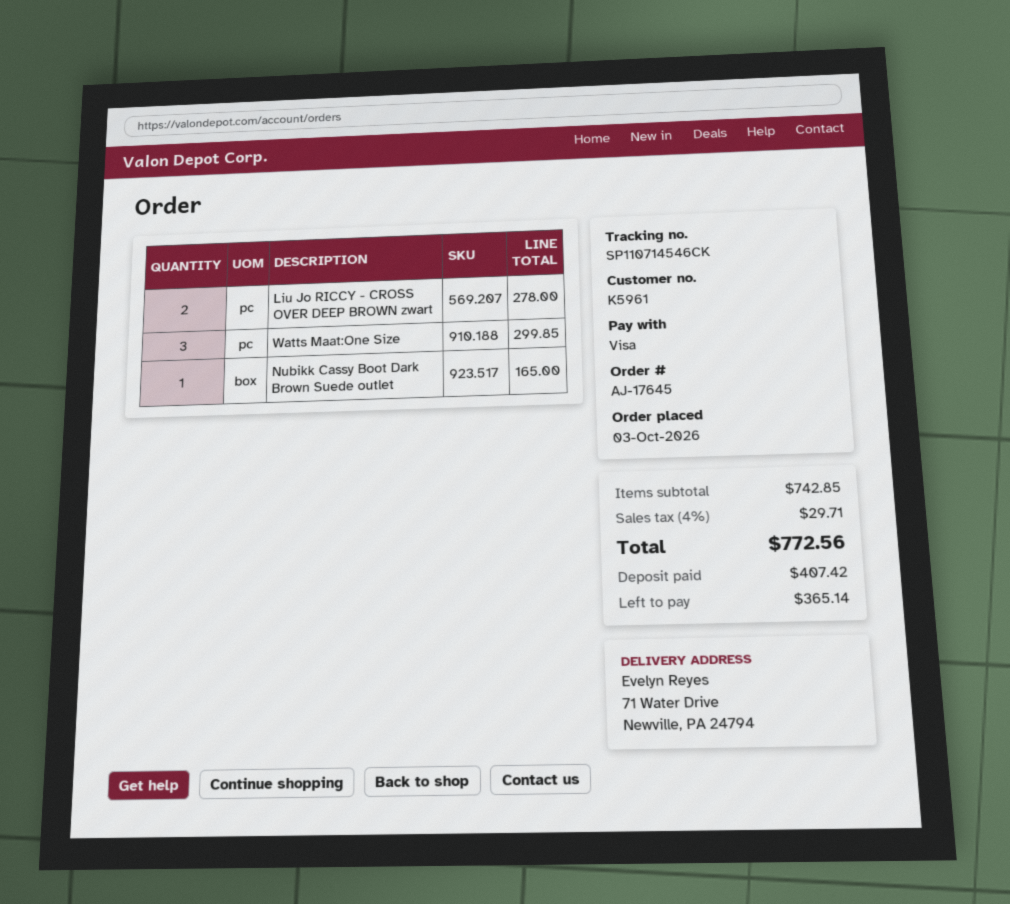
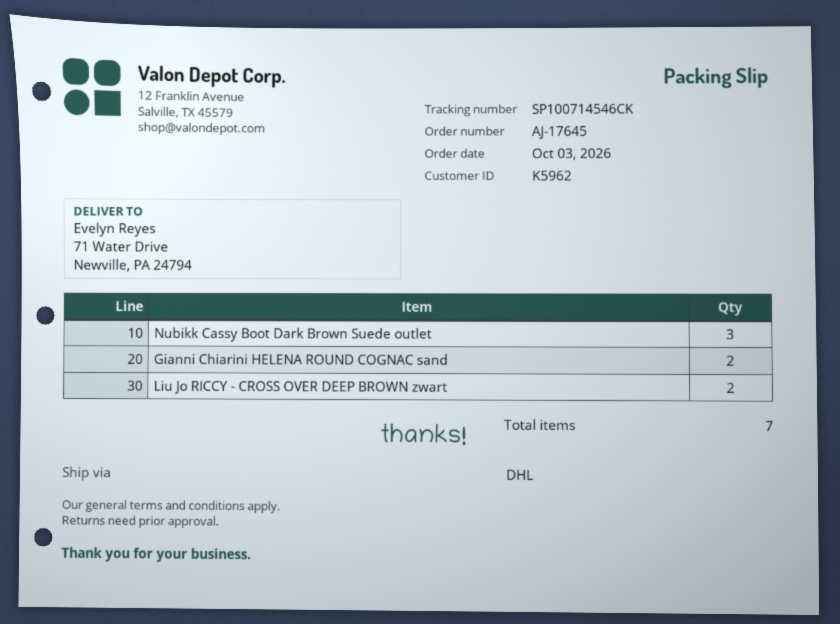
customer number: K5961 -> K5962
tracking number: SP110714546CK -> SP100714546CK
Watts Maat:One Size: 3 -> none
Nubikk Cassy Boot Dark Brown Suede outlet: 1 -> 3
Gianni Chiarini HELENA ROUND COGNAC sand: none -> 2

